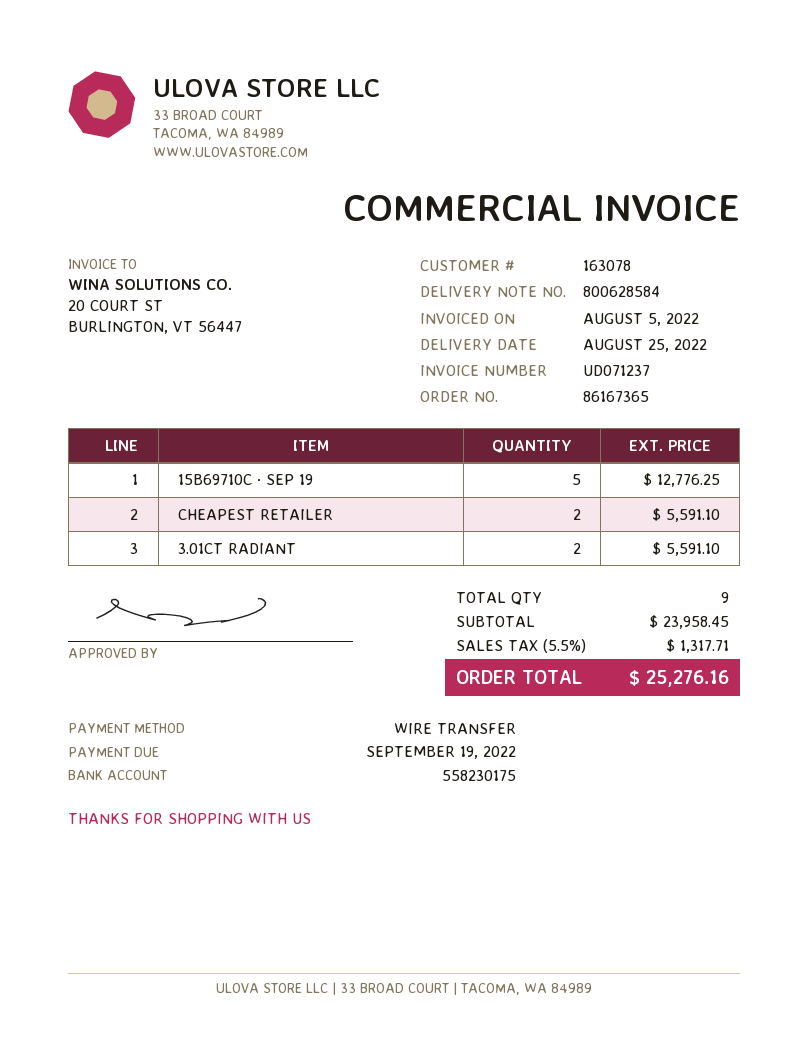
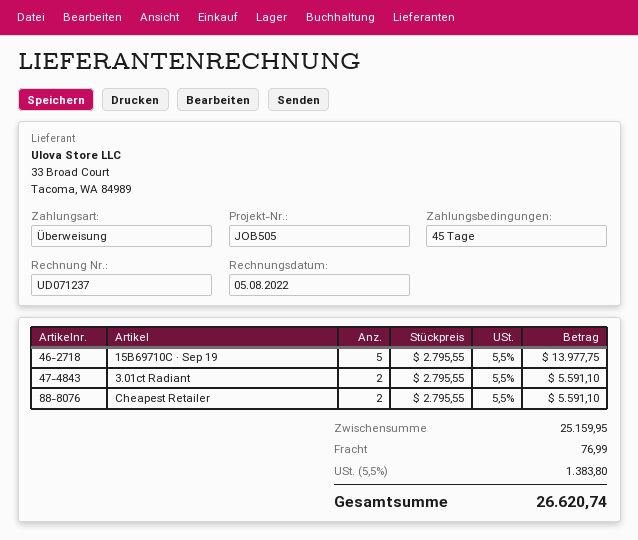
15B69710C · SEP 19: 5 for 12776.25 -> 5 for 13977.75
subtotal: 23958.45 -> 25159.95
shipping: none -> 76.99
tax: 5.5% = 1317.71 -> 5.5% = 1383.80
total: 25276.16 -> 26620.74

